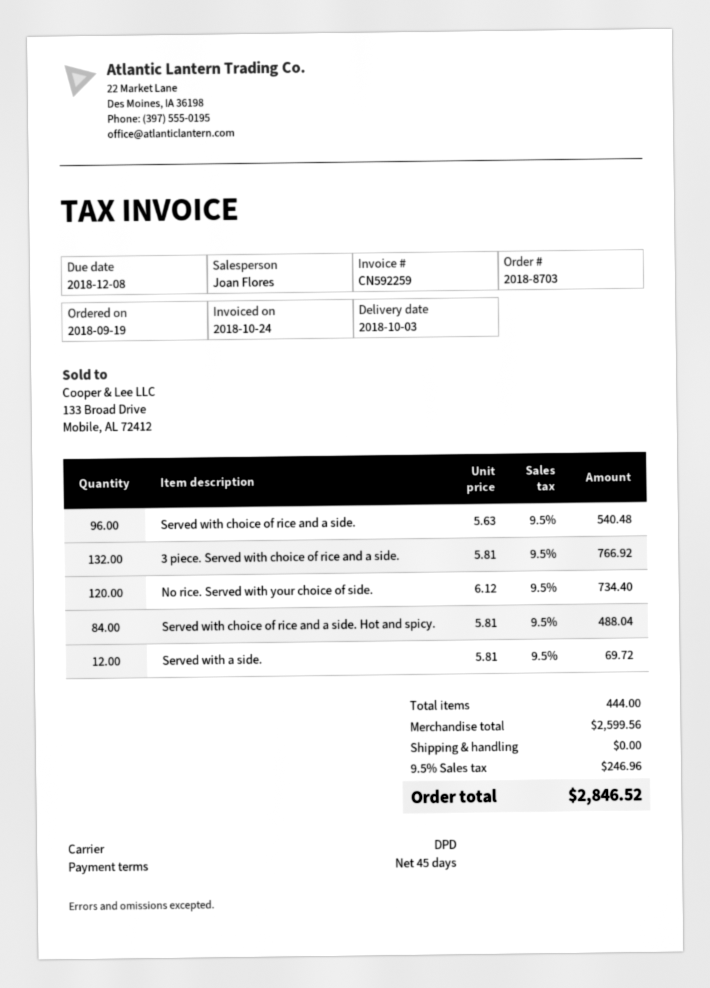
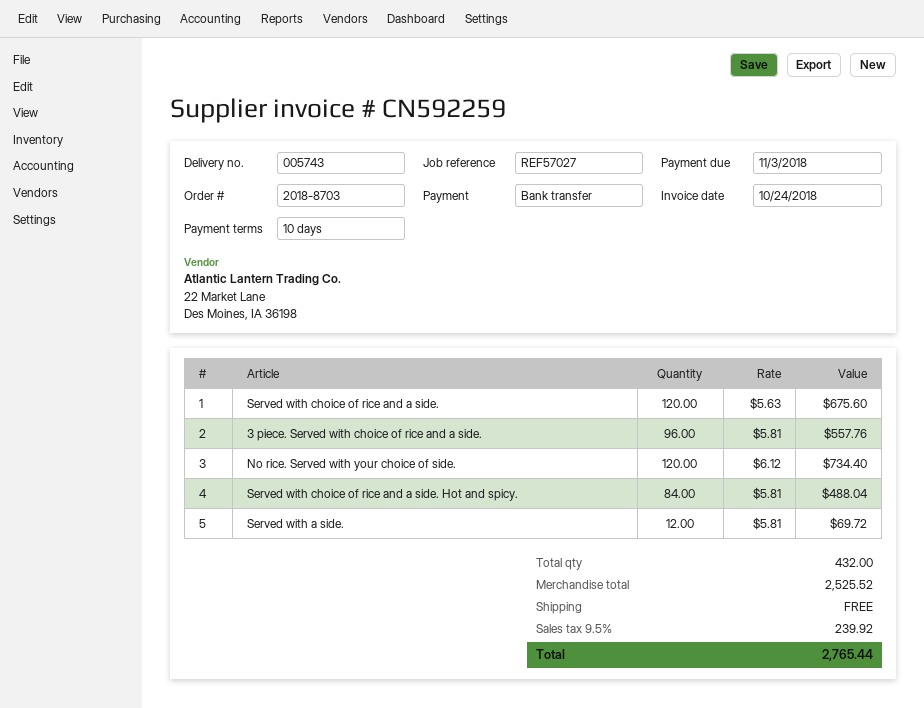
payment terms: 45 days -> 10 days
due date: 2018-12-08 -> 2018-11-03
Served with choice of rice and a side.: 96 x 5.63 = 540.48 -> 120 x 5.63 = 675.60
3 piece. Served with choice of rice and a side.: 132 x 5.81 = 766.92 -> 96 x 5.81 = 557.76
total quantity: 444 -> 432
subtotal: 2599.56 -> 2525.52
tax: 9.5% = 246.96 -> 9.5% = 239.92
total: 2846.52 -> 2765.44

